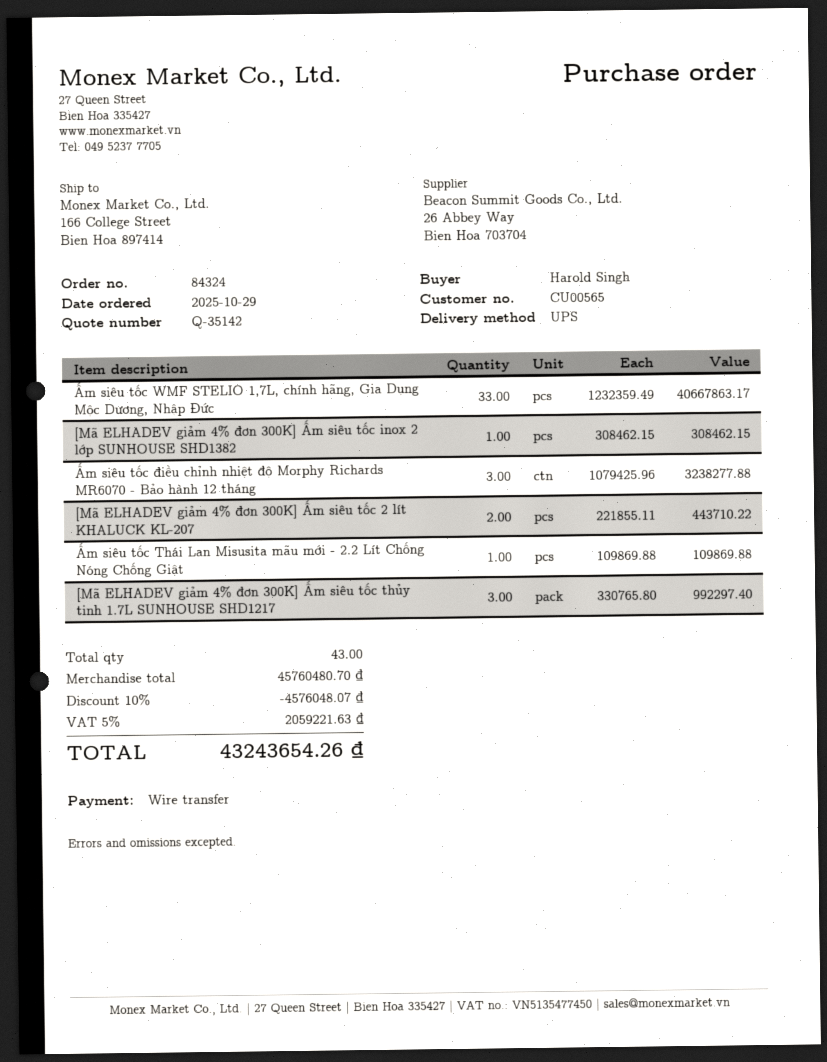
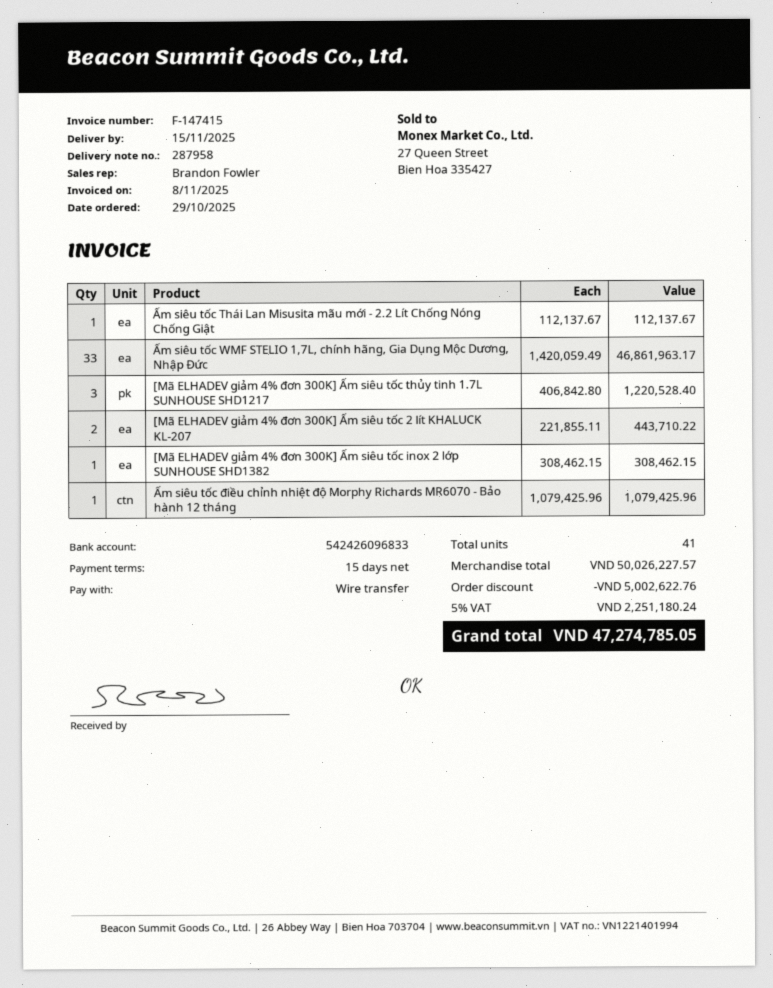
Ấm siêu tốc WMF STELIO 1,7L, chính hãng, Gia Dụng Mộc Dương, Nhập Đức: 33 x 1232359.49 = 40667863.17 -> 33 x 1420059.49 = 46861963.17
Ấm siêu tốc điều chỉnh nhiệt độ Morphy Richards MR6070 - Bảo hành 12 tháng: 3 x 1079425.96 = 3238277.88 -> 1 x 1079425.96 = 1079425.96
Ấm siêu tốc Thái Lan Misusita mãu mới - 2.2 Lít Chống Nóng Chống Giật: 1 x 109869.88 = 109869.88 -> 1 x 112137.67 = 112137.67
[Mã ELHADEV giảm 4% đơn 300K] Ấm siêu tốc thủy tinh 1.7L SUNHOUSE SHD1217: 3 x 330765.80 = 992297.40 -> 3 x 406842.80 = 1220528.40
total quantity: 43 -> 41
subtotal: 45760480.70 -> 50026227.57
discount: 4576048.07 -> 5002622.76
tax: 5% = 2059221.63 -> 5% = 2251180.24
total: 43243654.26 -> 47274785.05

